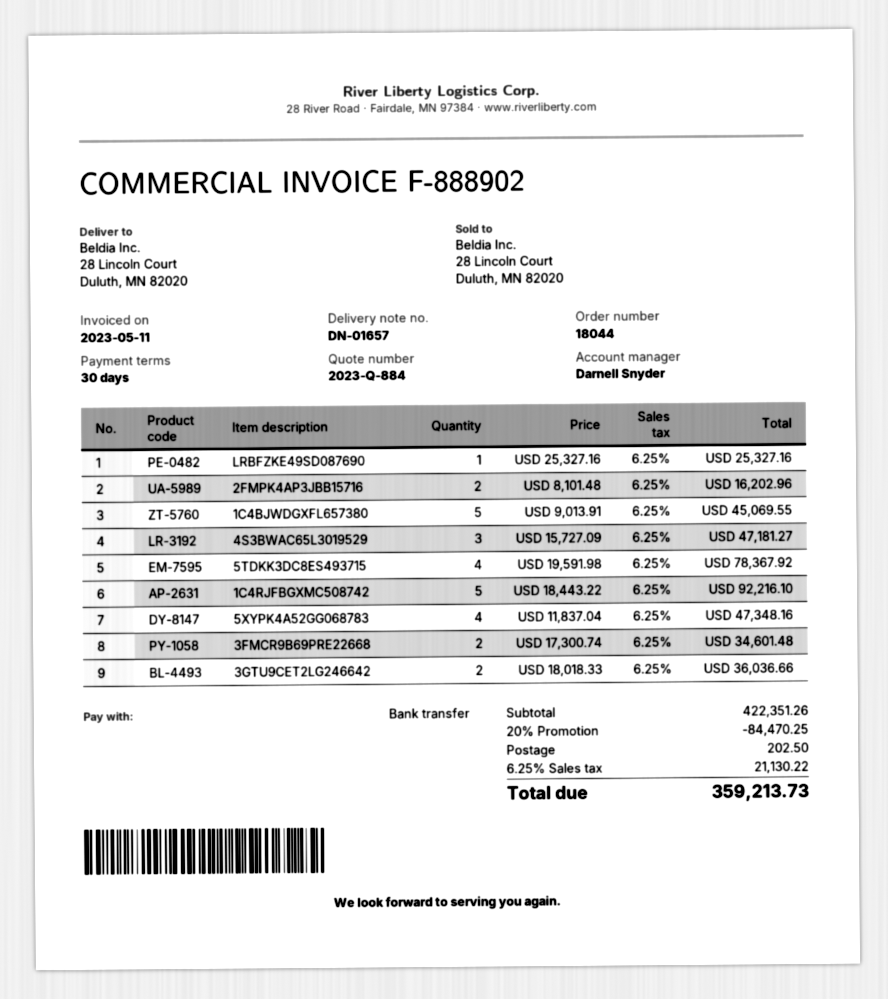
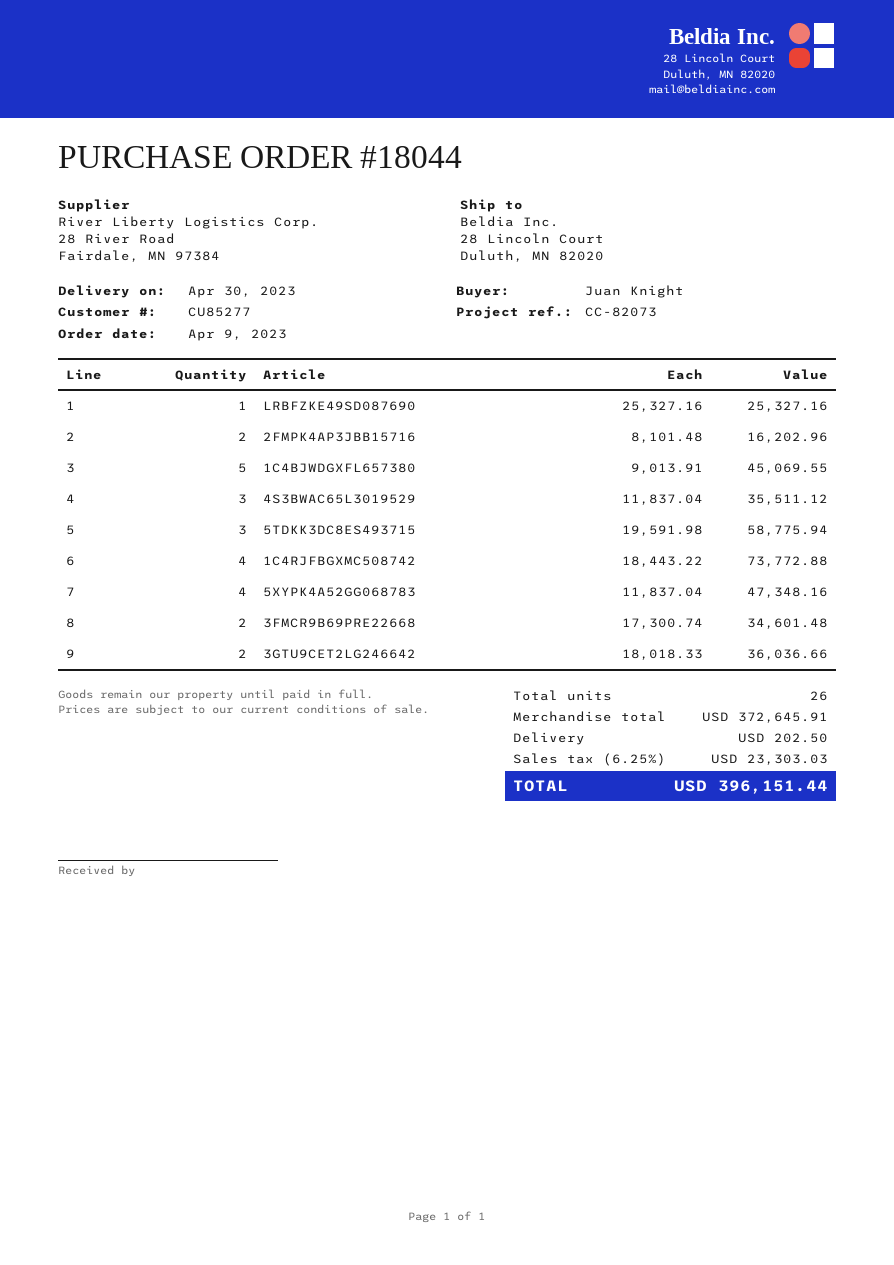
4S3BWAC65L3019529: 3 x 15727.09 = 47181.27 -> 3 x 11837.04 = 35511.12
5TDKK3DC8ES493715: 4 x 19591.98 = 78367.92 -> 3 x 19591.98 = 58775.94
1C4RJFBGXMC508742: 5 x 18443.22 = 92216.10 -> 4 x 18443.22 = 73772.88
subtotal: 422351.26 -> 372645.91
discount: 20% = 84470.25 -> none
tax: 6.25% = 21130.22 -> 6.25% = 23303.03
total: 359213.73 -> 396151.44

